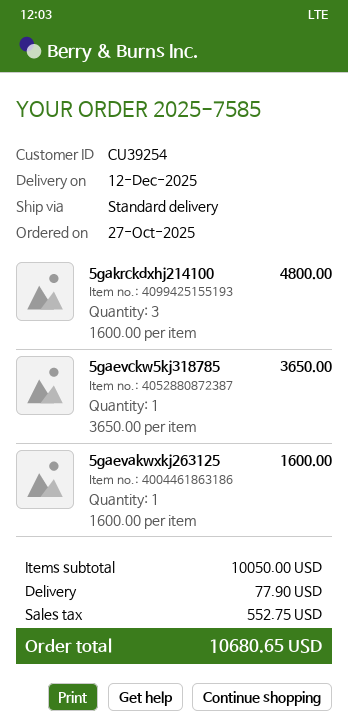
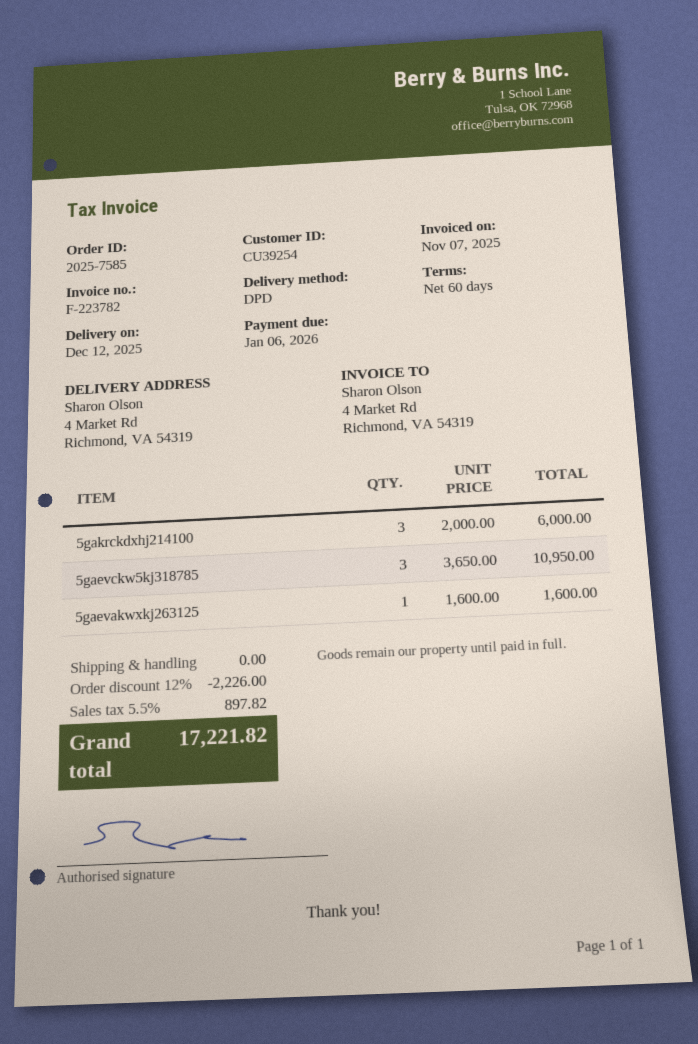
shipping method: standard -> DPD
5gakrckdxhj214100: 3 x 1600.00 = 4800.00 -> 3 x 2000.00 = 6000.00
5gaevckw5kj318785: 1 x 3650.00 = 3650.00 -> 3 x 3650.00 = 10950.00
discount: none -> 12% = 2226.00
shipping: 77.90 -> 0.00
tax: 552.75 -> 897.82
total: 10680.65 -> 17221.82

